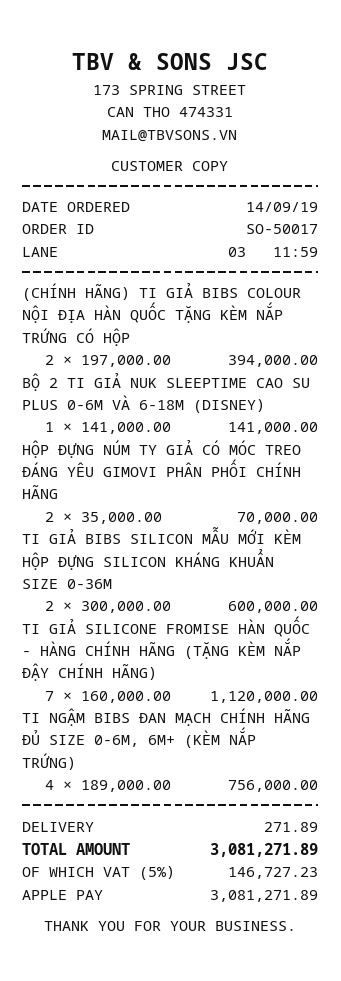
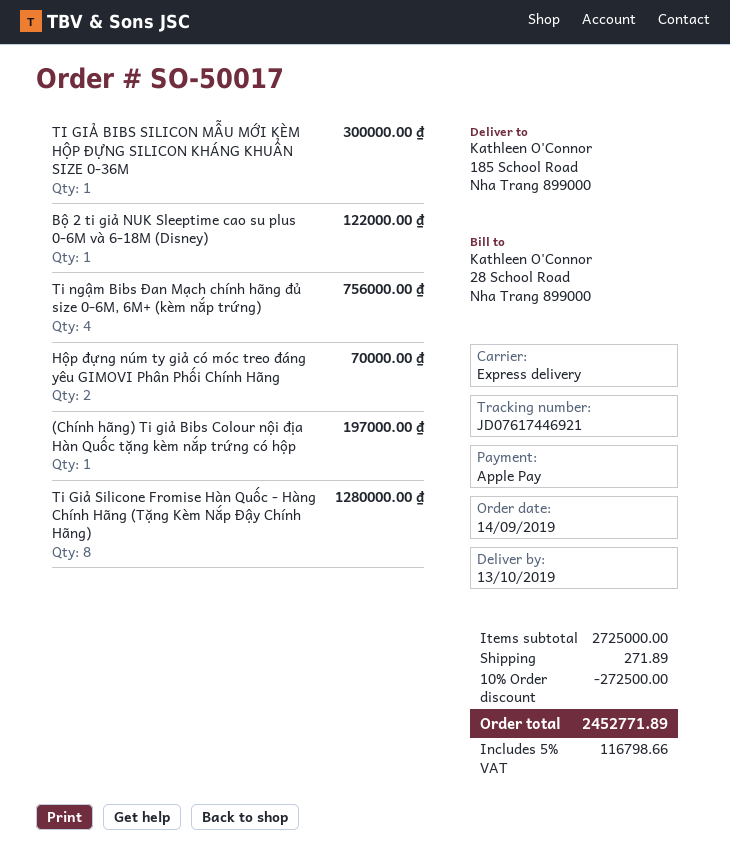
(CHÍNH HÃNG) TI GIẢ BIBS COLOUR NỘI ĐỊA HÀN QUỐC TẶNG KÈM NẮP TRỨNG CÓ HỘP: 2 for 394000.00 -> 1 for 197000.00
BỘ 2 TI GIẢ NUK SLEEPTIME CAO SU PLUS 0-6M VÀ 6-18M (DISNEY): 1 for 141000.00 -> 1 for 122000.00
TI GIẢ BIBS SILICON MẪU MỚI KÈM HỘP ĐỰNG SILICON KHÁNG KHUẨN SIZE 0-36M: 2 for 600000.00 -> 1 for 300000.00
TI GIẢ SILICONE FROMISE HÀN QUỐC - HÀNG CHÍNH HÃNG (TẶNG KÈM NẮP ĐẬY CHÍNH HÃNG): 7 for 1120000.00 -> 8 for 1280000.00
discount: none -> 10% = 272500.00
tax: 5% = 146727.23 -> 5% = 116798.66
total: 3081271.89 -> 2452771.89

